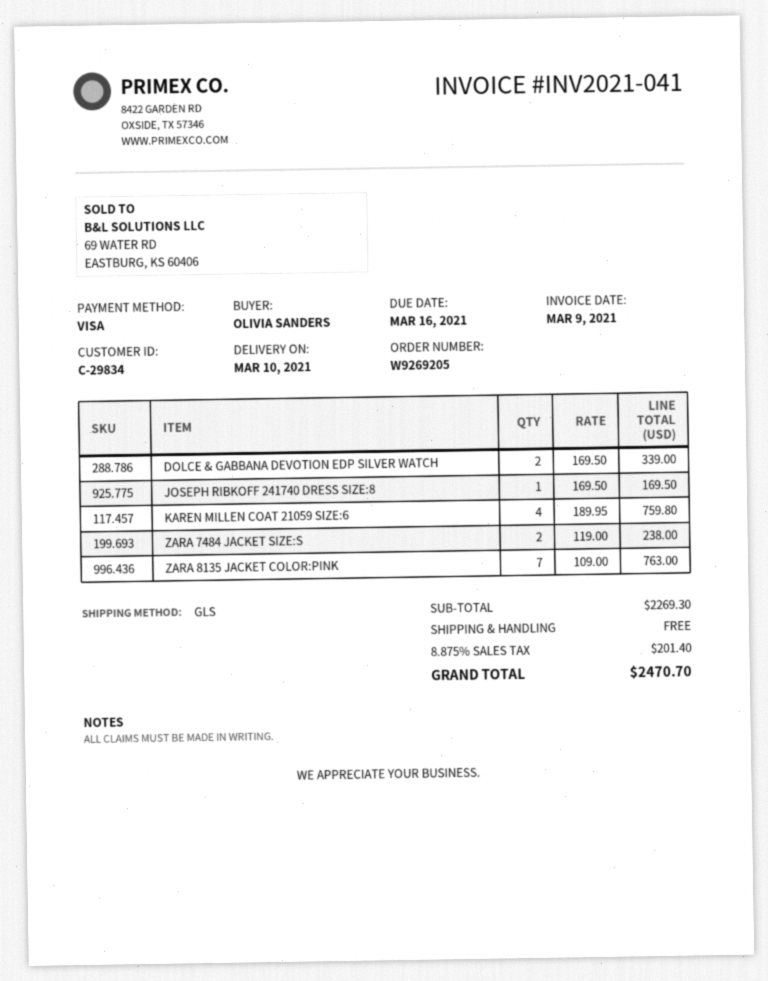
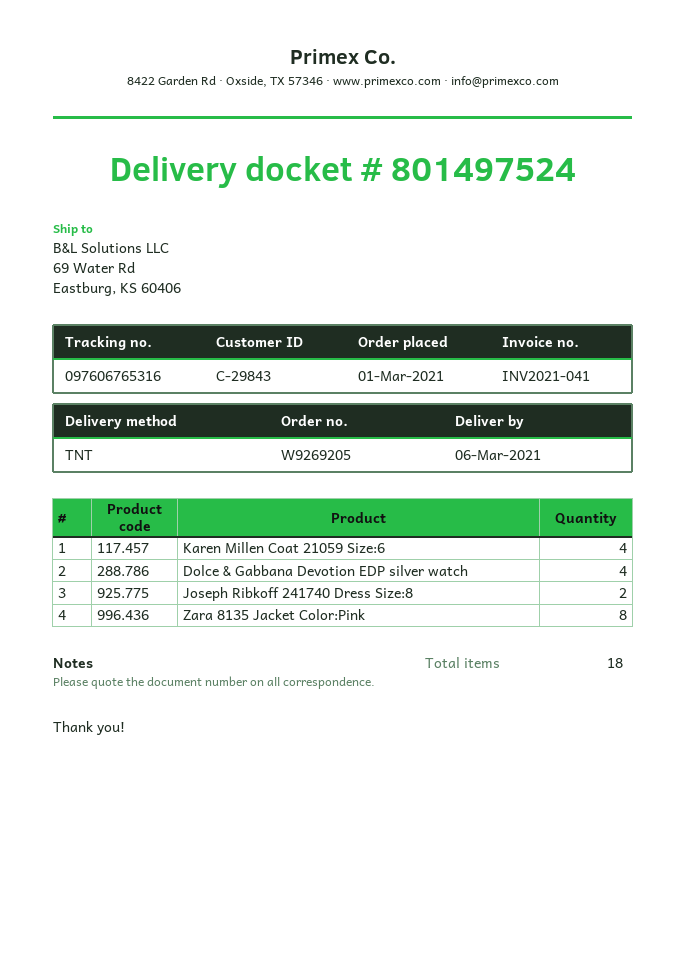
delivery date: 2021-03-10 -> 2021-03-06
customer number: C-29834 -> C-29843
shipping method: GLS -> TNT
DOLCE & GABBANA DEVOTION EDP SILVER WATCH: 2 -> 4
JOSEPH RIBKOFF 241740 DRESS SIZE:8: 1 -> 2
ZARA 7484 JACKET SIZE:S: 2 -> none
ZARA 8135 JACKET COLOR:PINK: 7 -> 8

